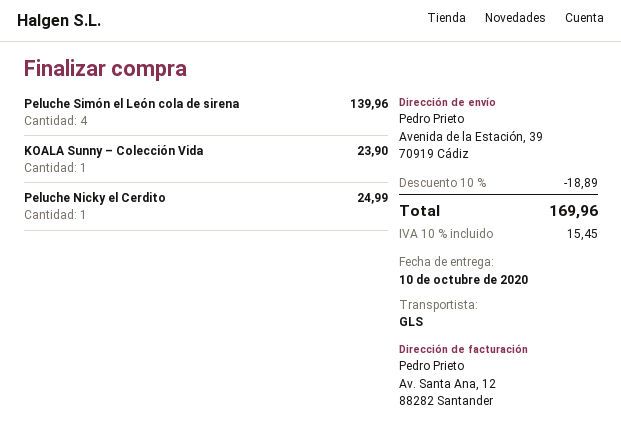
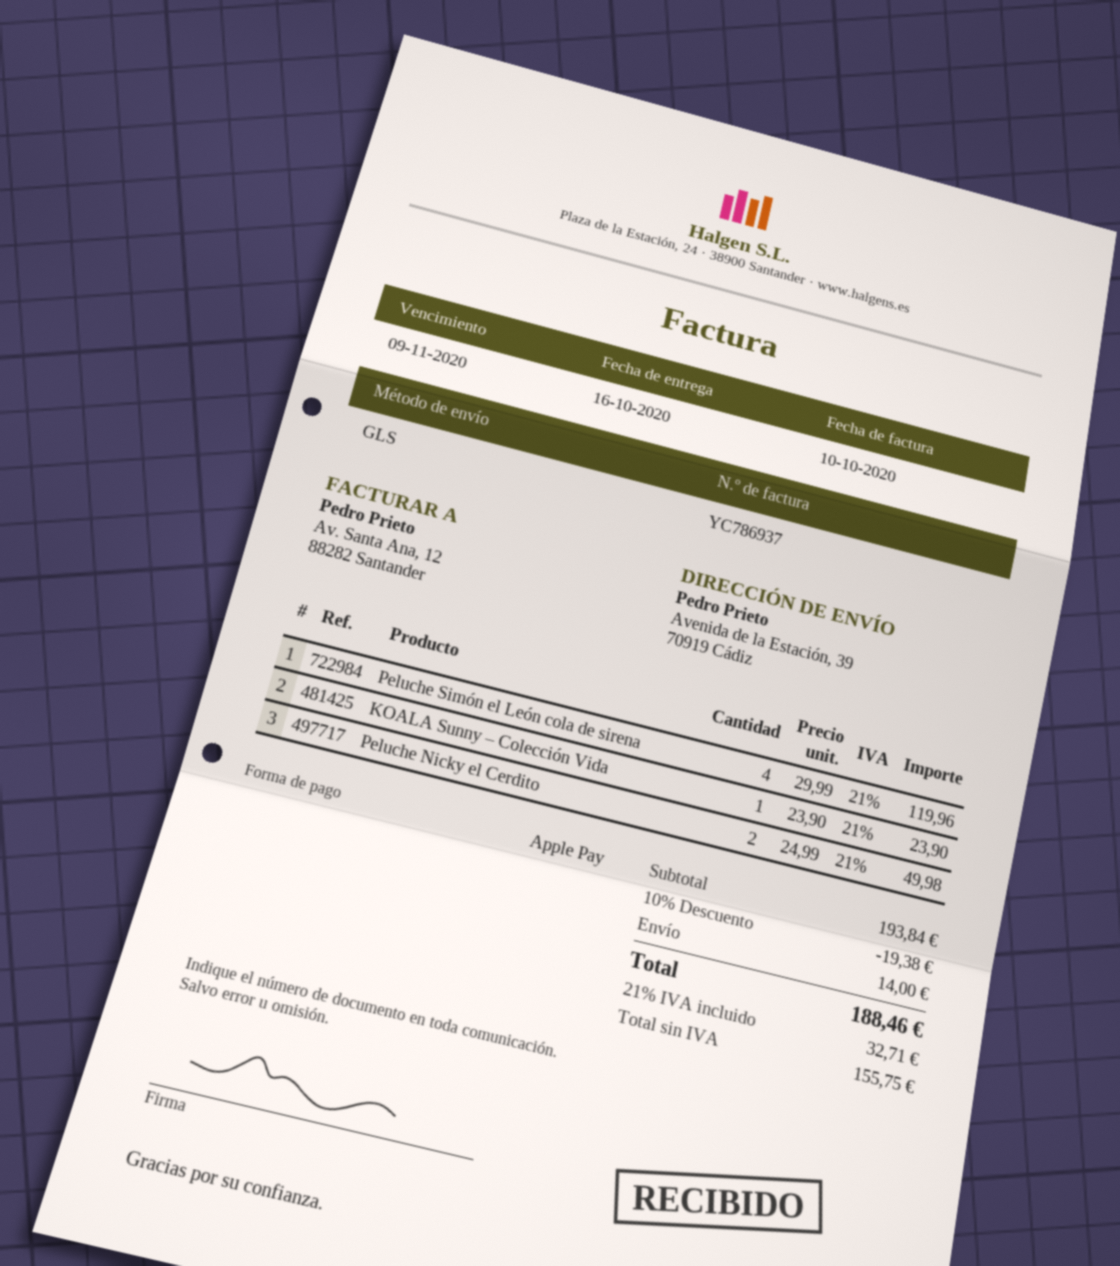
delivery date: 2020-10-10 -> 2020-10-16
Peluche Simón el León cola de sirena: 4 for 139.96 -> 4 for 119.96
Peluche Nicky el Cerdito: 1 for 24.99 -> 2 for 49.98
discount: 10% = 18.89 -> 10% = 19.38
shipping: none -> 14.00
tax: 10% = 15.45 -> 21% = 32.71
total: 169.96 -> 188.46

